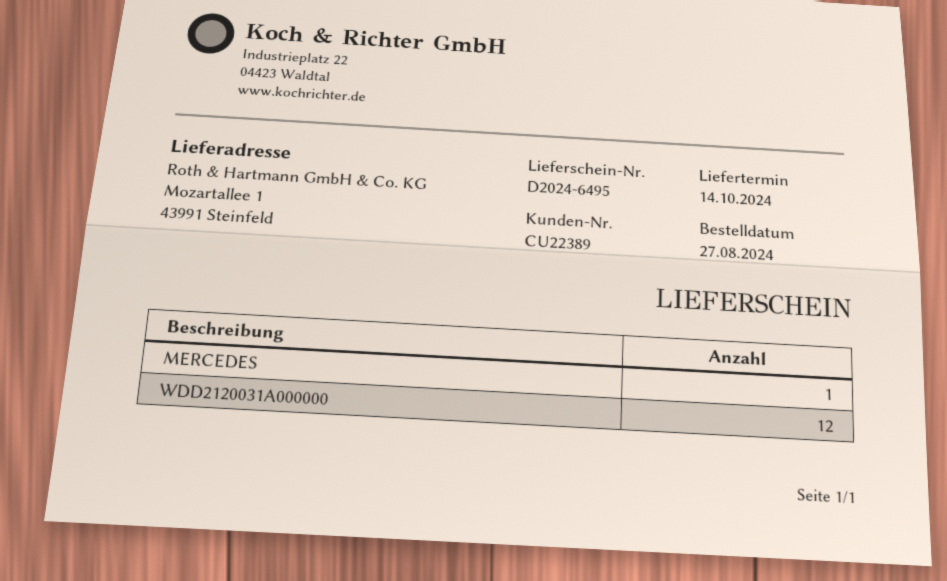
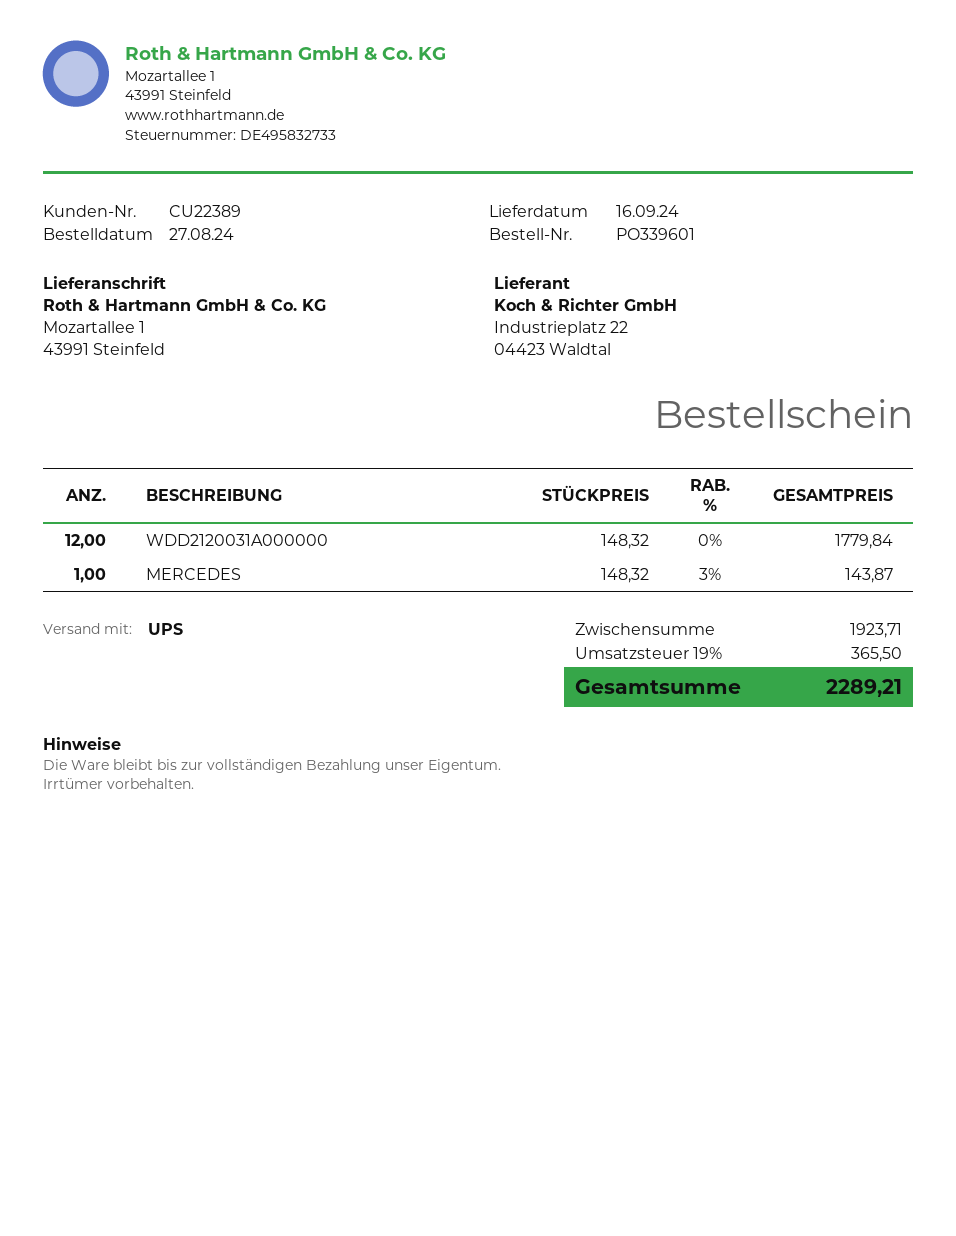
delivery date: 2024-10-14 -> 2024-09-16

